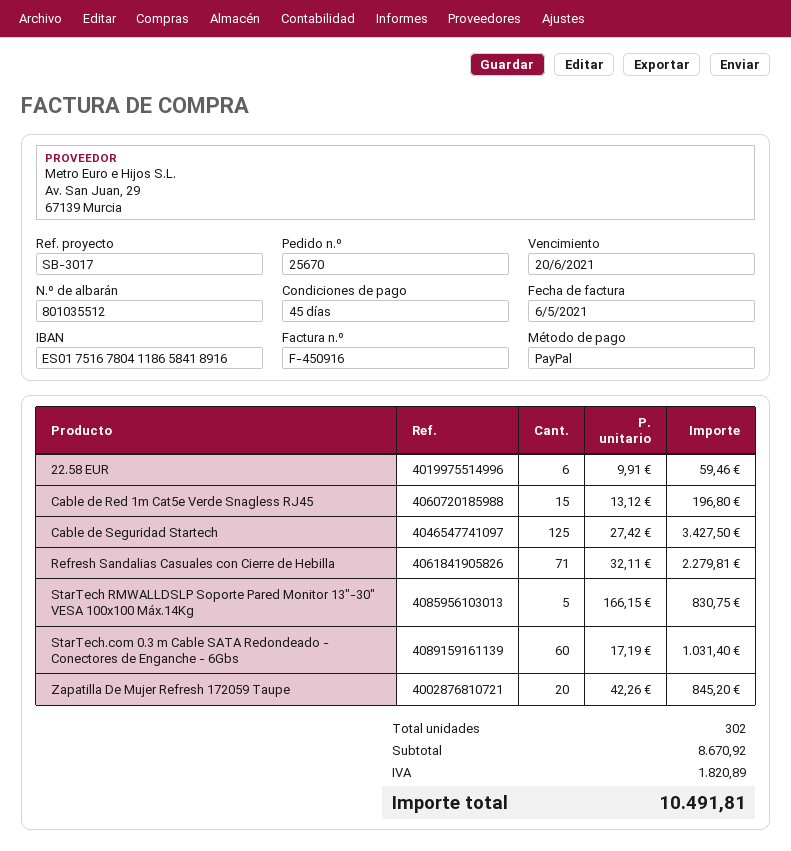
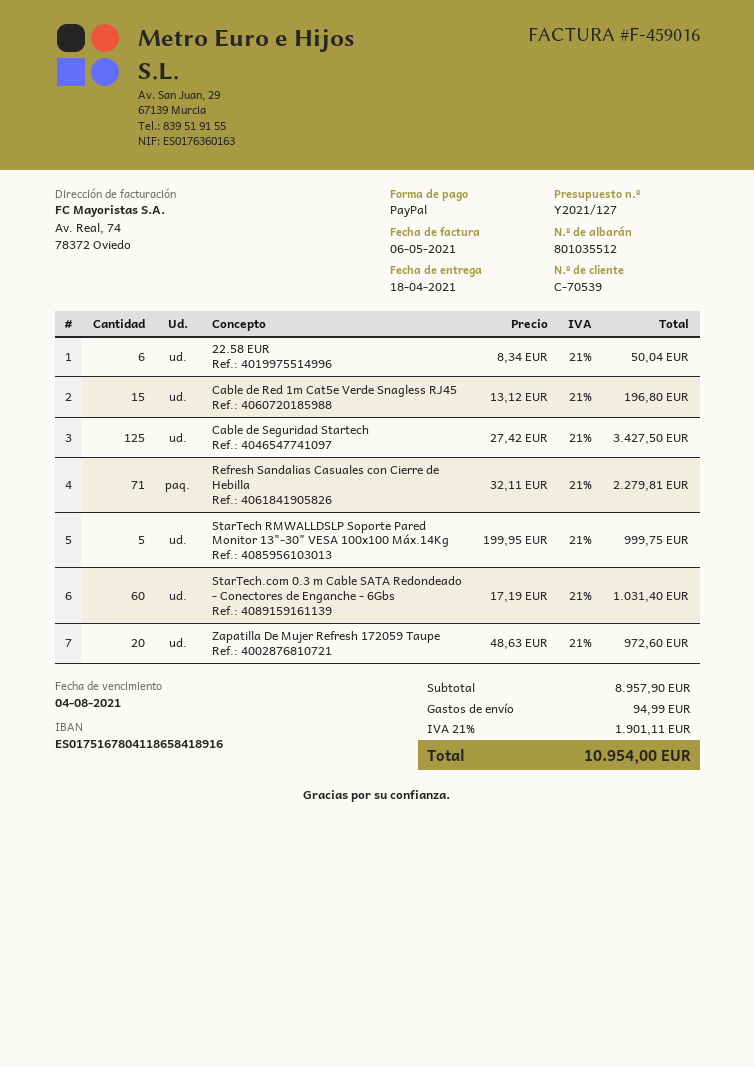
invoice number: F-450916 -> F-459016
due date: 2021-06-20 -> 2021-08-04
22.58 EUR: 6 x 9.91 = 59.46 -> 6 x 8.34 = 50.04
StarTech RMWALLDSLP Soporte Pared Monitor 13"-30" VESA 100x100 Máx.14Kg: 5 x 166.15 = 830.75 -> 5 x 199.95 = 999.75
Zapatilla De Mujer Refresh 172059 Taupe: 20 x 42.26 = 845.20 -> 20 x 48.63 = 972.60
subtotal: 8670.92 -> 8957.90
shipping: none -> 94.99
tax: 1820.89 -> 1901.11
total: 10491.81 -> 10954.00

